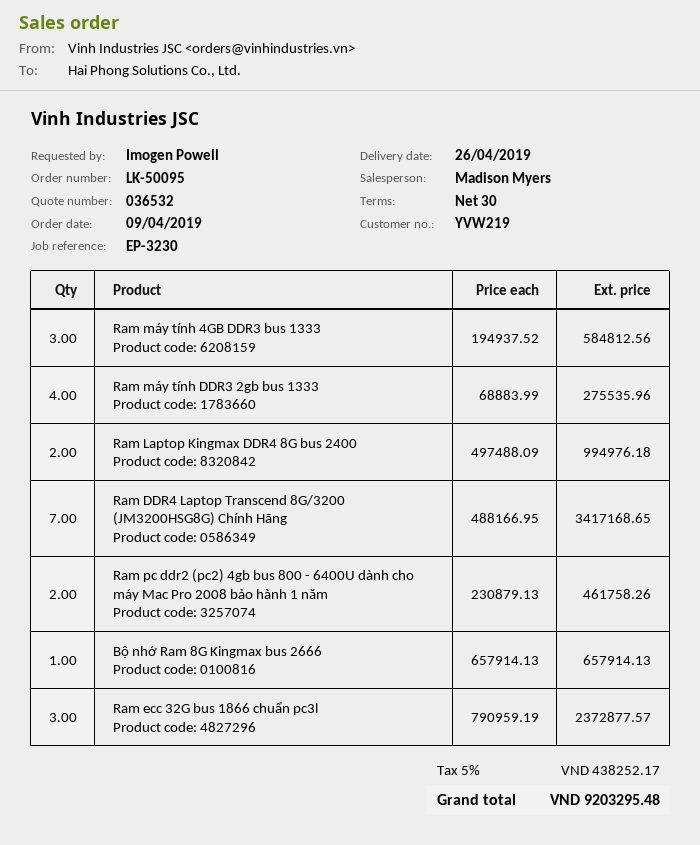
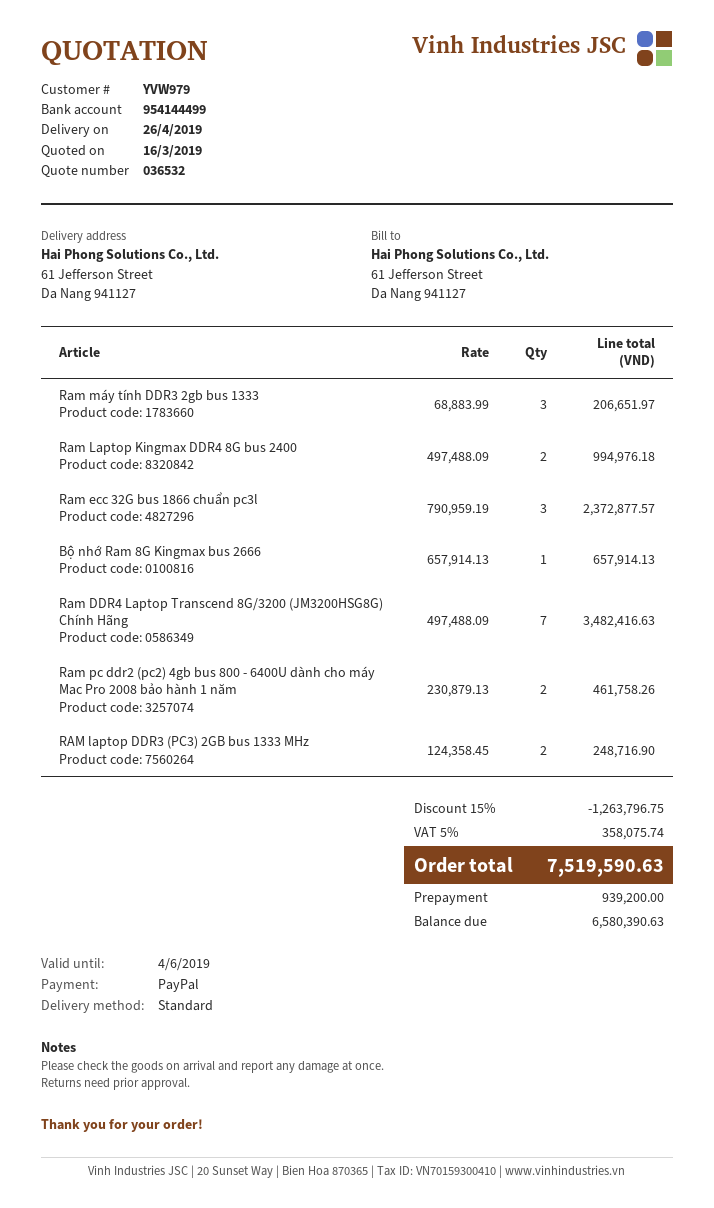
customer number: YVW219 -> YVW979
Ram máy tính 4GB DDR3 bus 1333: 3 x 194937.52 = 584812.56 -> none
Ram máy tính DDR3 2gb bus 1333: 4 x 68883.99 = 275535.96 -> 3 x 68883.99 = 206651.97
Ram DDR4 Laptop Transcend 8G/3200 (JM3200HSG8G) Chính Hãng: 7 x 488166.95 = 3417168.65 -> 7 x 497488.09 = 3482416.63
RAM laptop DDR3 (PC3) 2GB bus 1333 MHz: none -> 2 x 124358.45 = 248716.90
discount: none -> 15% = 1263796.75
tax: 5% = 438252.17 -> 5% = 358075.74
total: 9203295.48 -> 7519590.63

